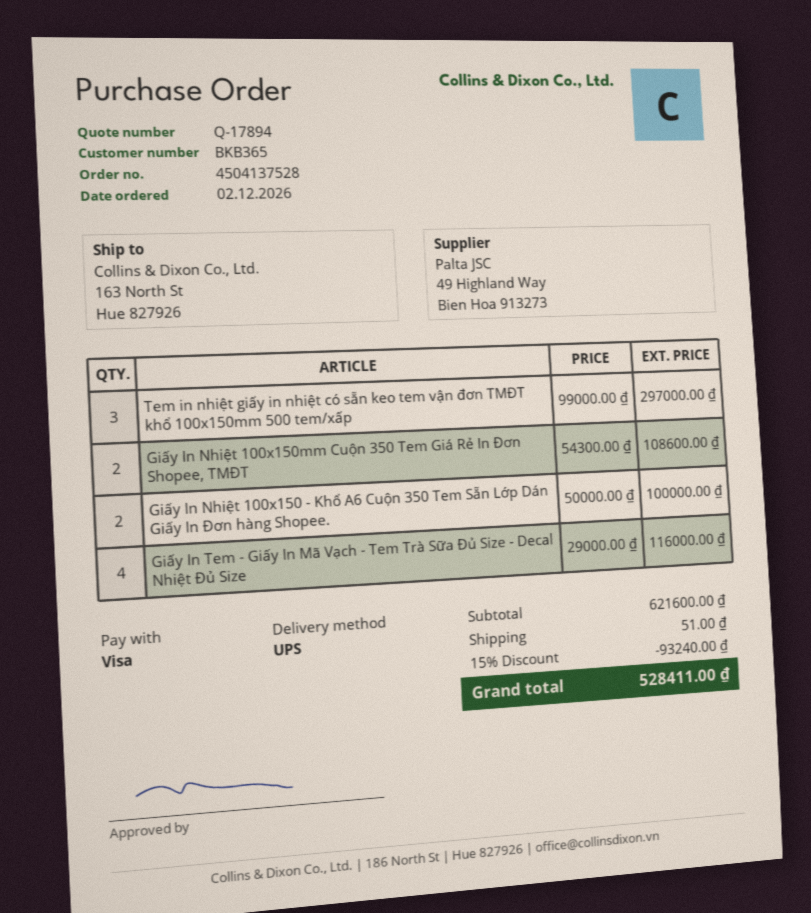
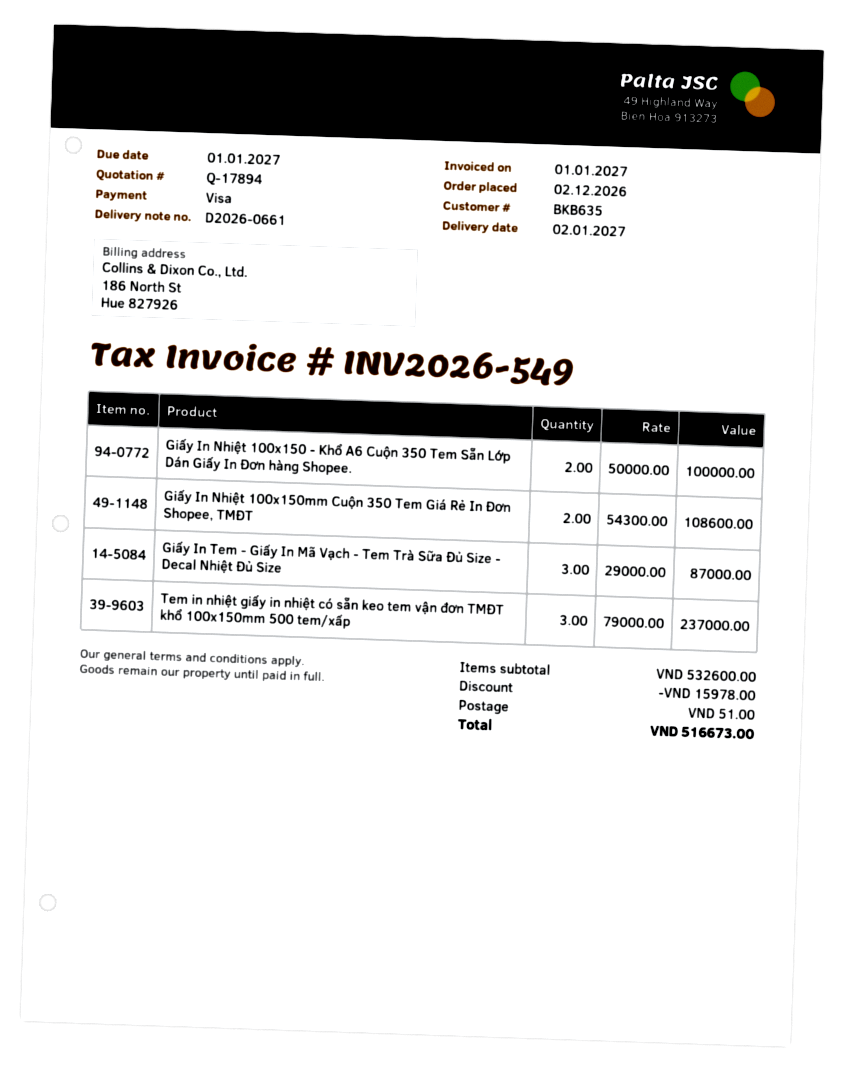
customer number: BKB365 -> BKB635
Tem in nhiệt giấy in nhiệt có sẵn keo tem vận đơn TMĐT khổ 100x150mm 500 tem/xấp: 3 x 99000.00 = 297000.00 -> 3 x 79000.00 = 237000.00
Giấy In Tem - Giấy In Mã Vạch - Tem Trà Sữa Đủ Size - Decal Nhiệt Đủ Size: 4 x 29000.00 = 116000.00 -> 3 x 29000.00 = 87000.00
subtotal: 621600.00 -> 532600.00
discount: 93240.00 -> 15978.00
total: 528411.00 -> 516673.00

